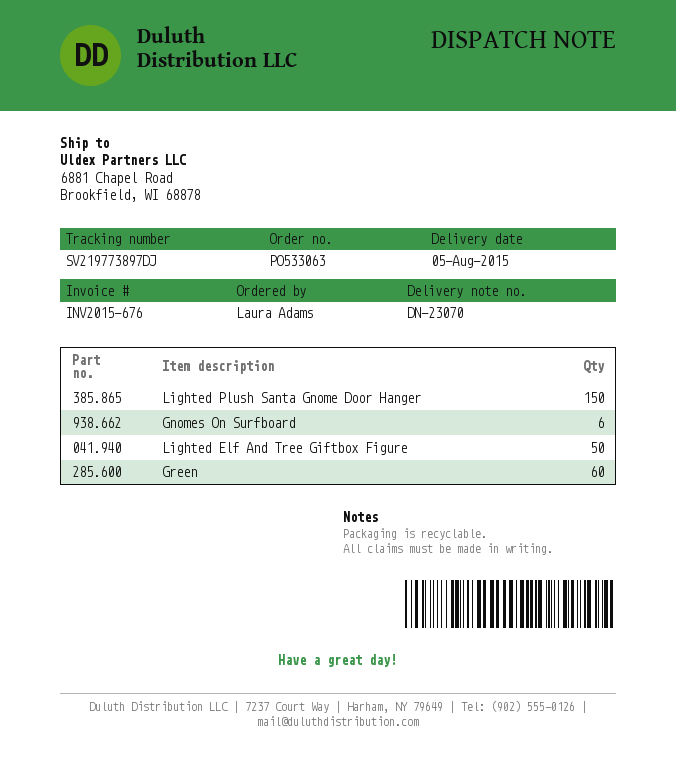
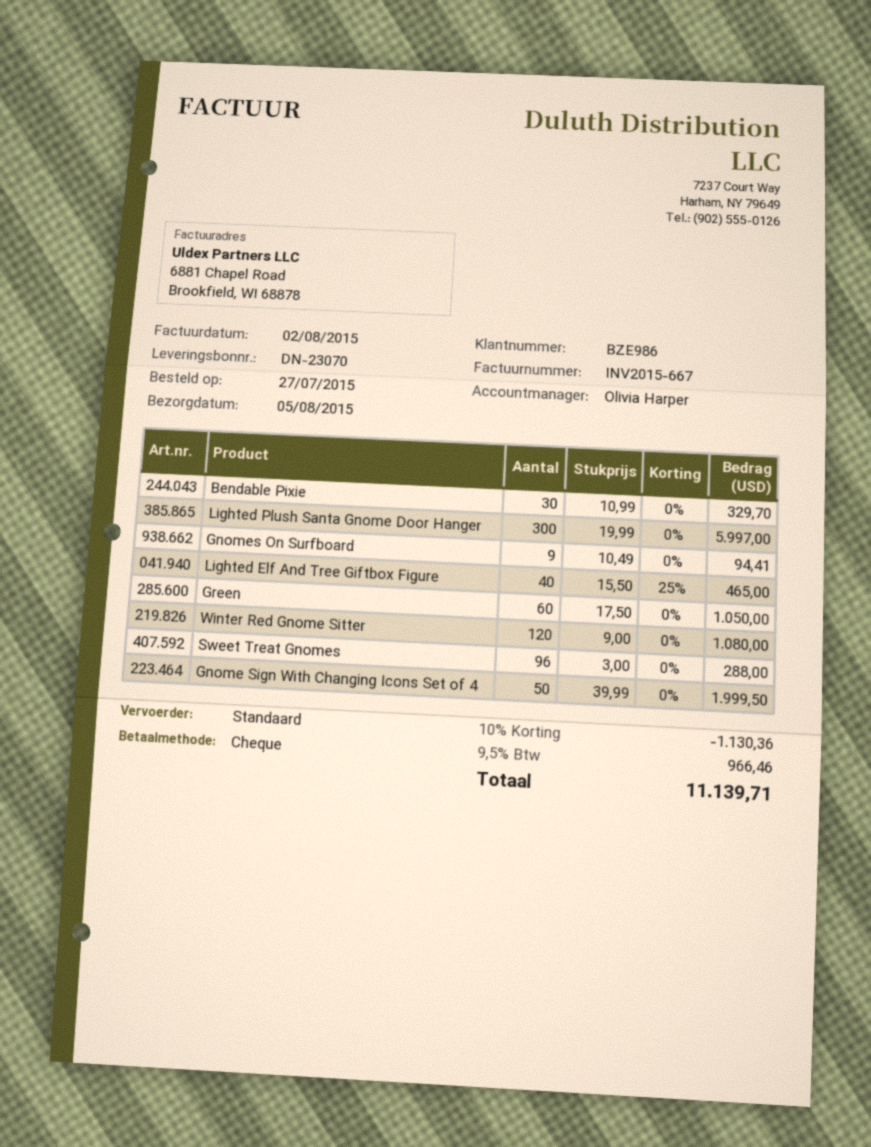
invoice number: INV2015-676 -> INV2015-667
Lighted Plush Santa Gnome Door Hanger: 150 -> 300
Gnomes On Surfboard: 6 -> 9
Lighted Elf And Tree Giftbox Figure: 50 -> 40
Bendable Pixie: none -> 30
Winter Red Gnome Sitter: none -> 120
Sweet Treat Gnomes: none -> 96
Gnome Sign With Changing Icons Set of 4: none -> 50

